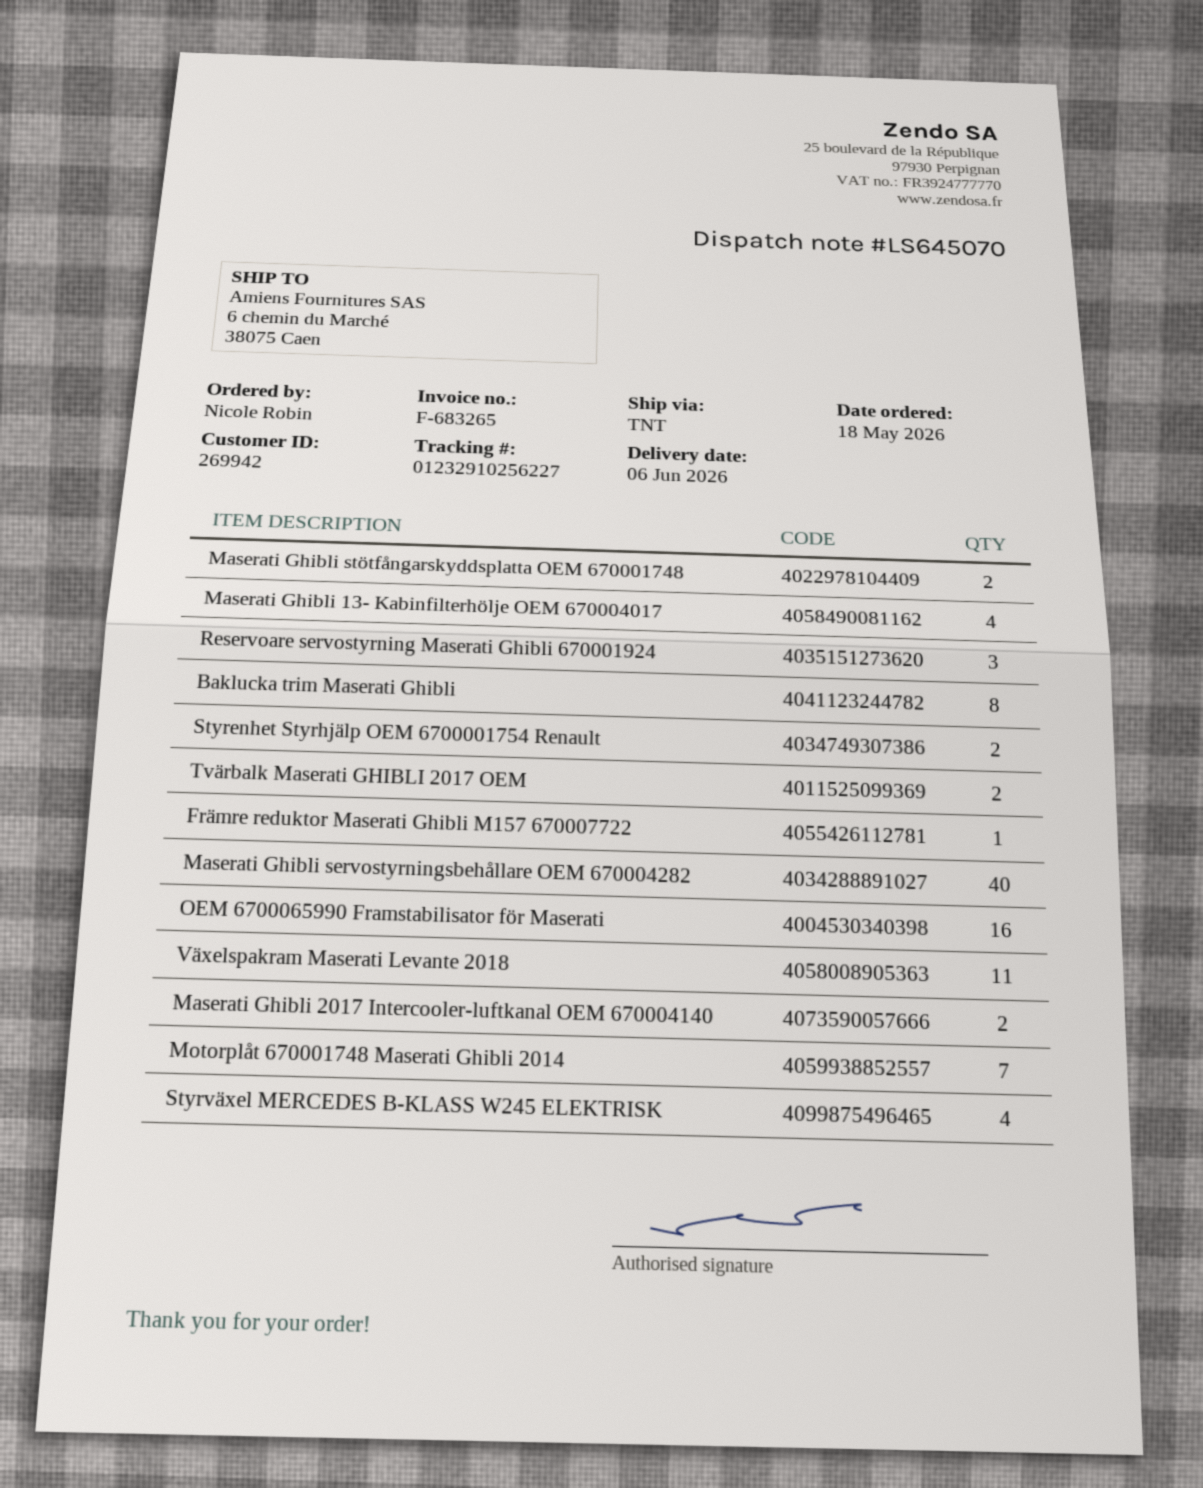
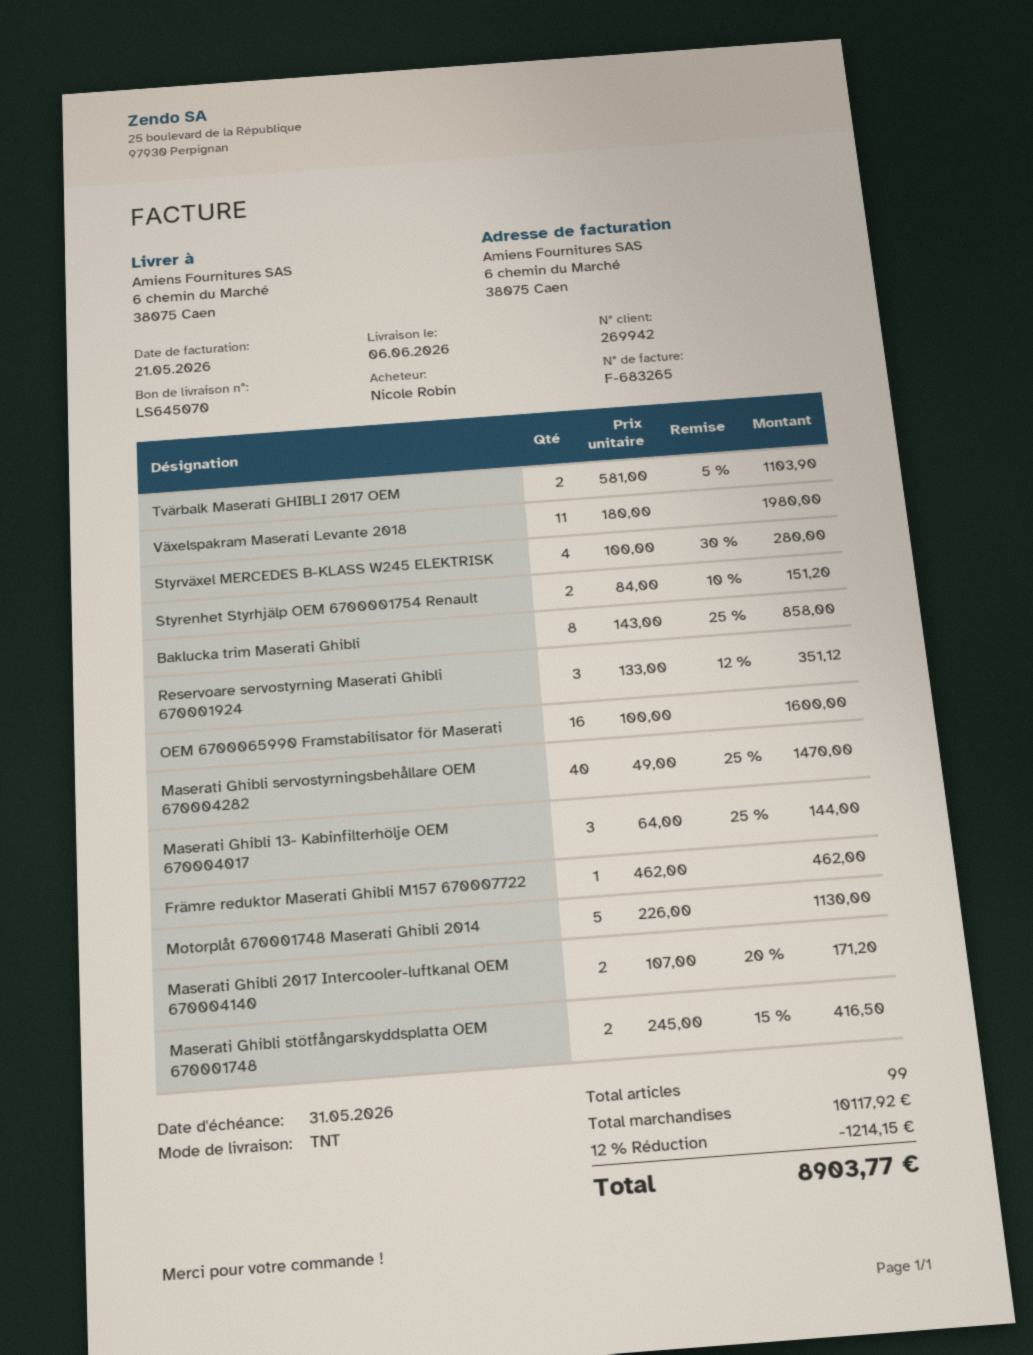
Maserati Ghibli 13- Kabinfilterhölje OEM 670004017: 4 -> 3
Motorplåt 670001748 Maserati Ghibli 2014: 7 -> 5

